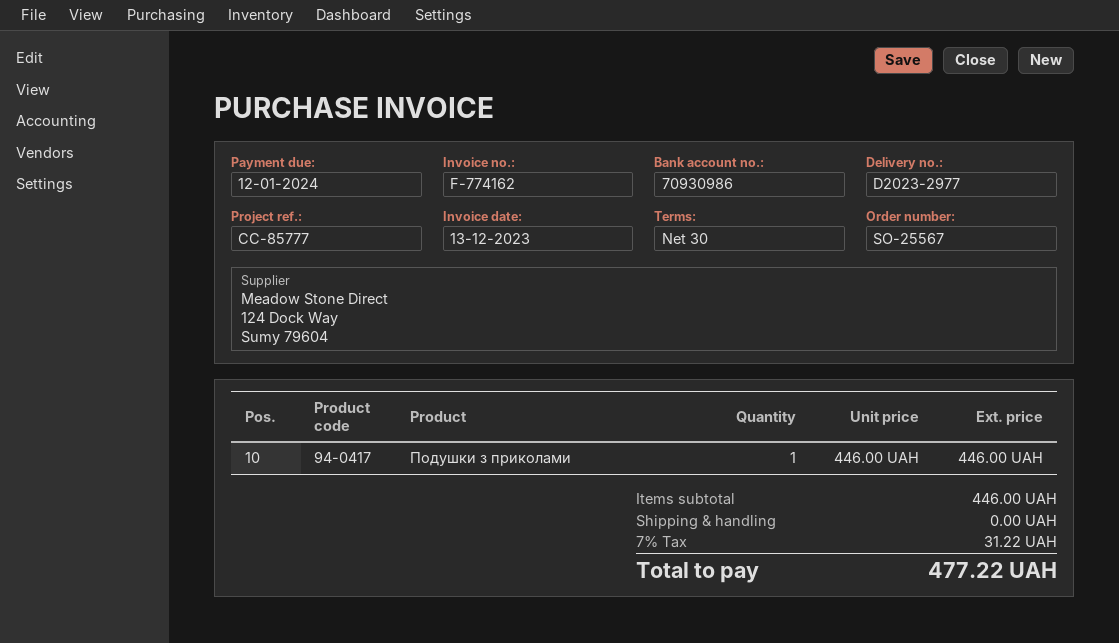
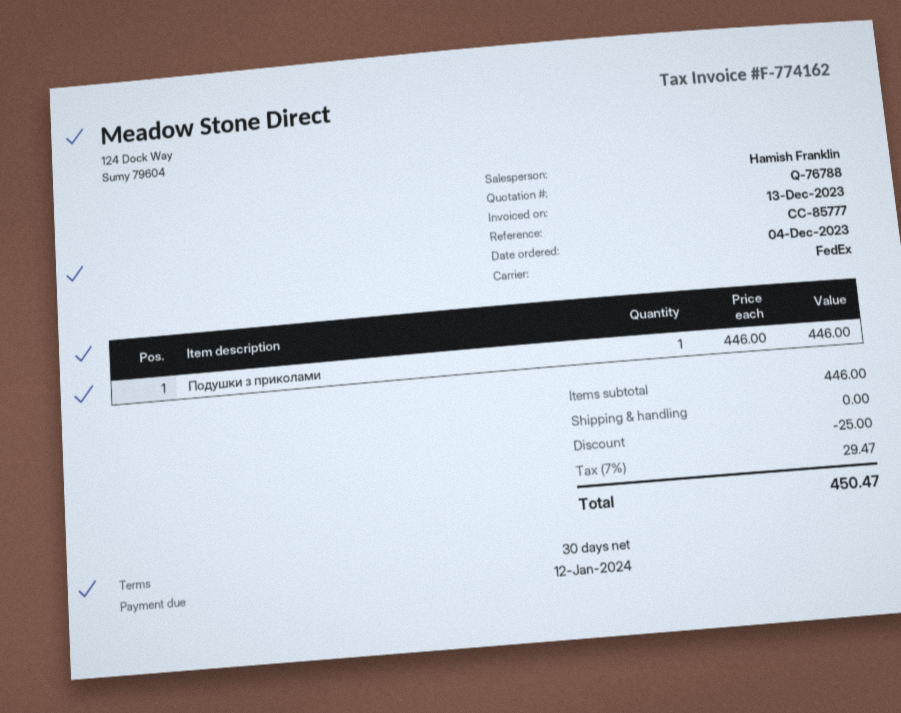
discount: none -> 25.00
tax: 7% = 31.22 -> 7% = 29.47
total: 477.22 -> 450.47

